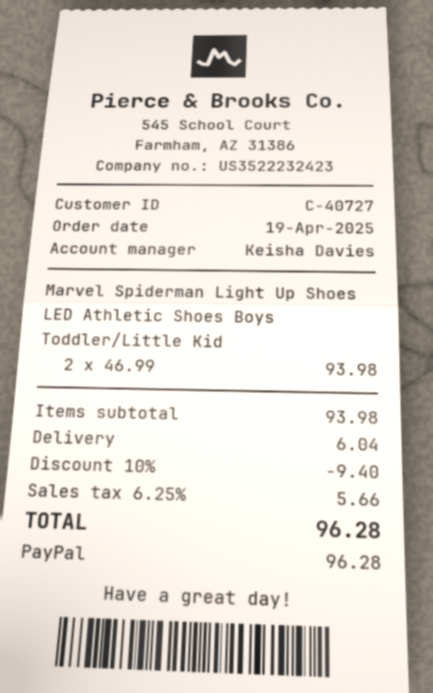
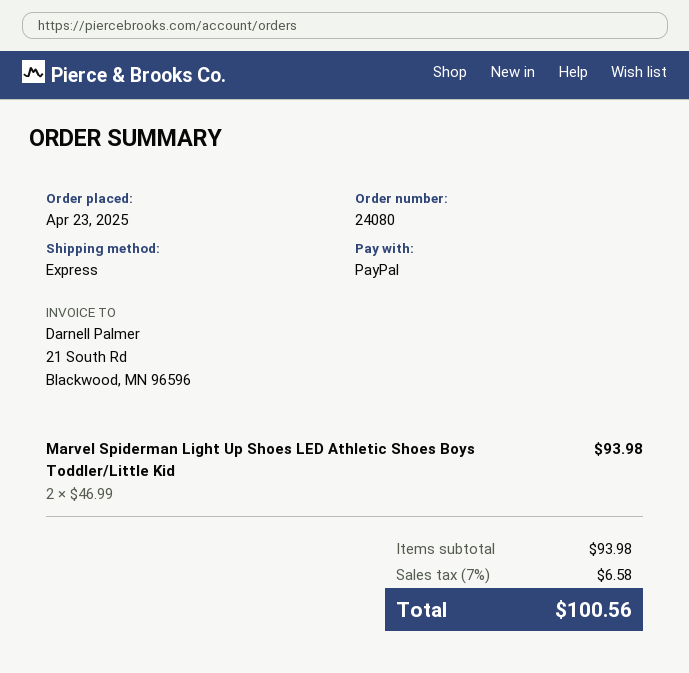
order date: 2025-04-19 -> 2025-04-23
discount: 10% = 9.40 -> none
shipping: 6.04 -> none
tax: 6.25% = 5.66 -> 7% = 6.58
total: 96.28 -> 100.56

